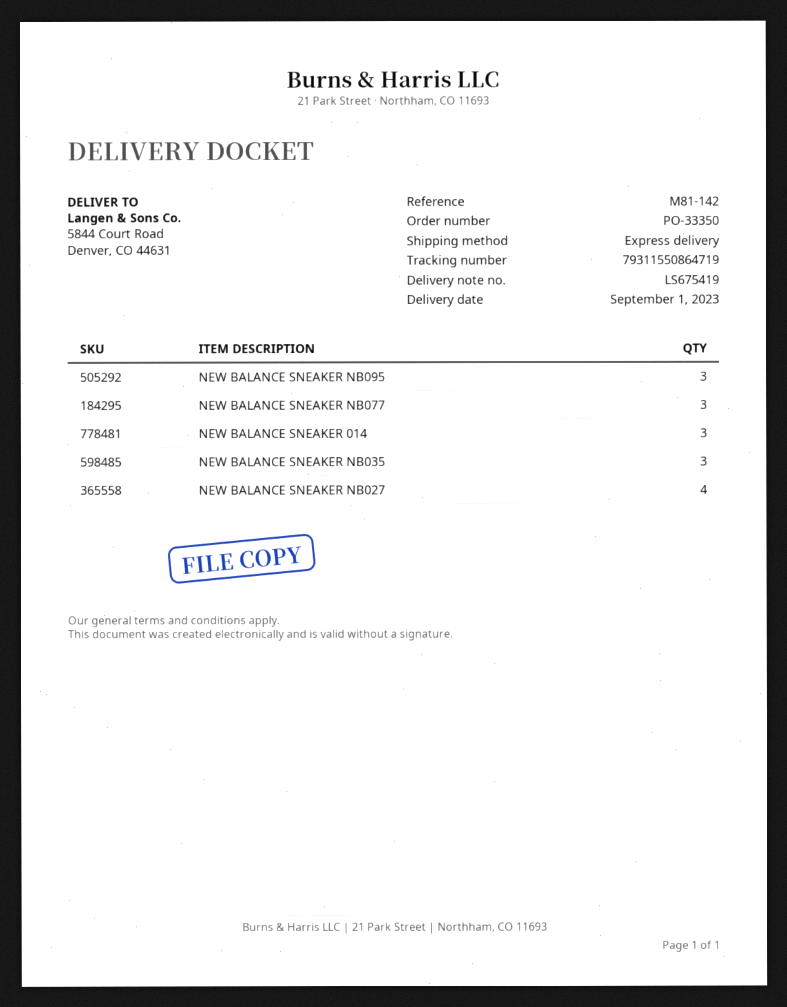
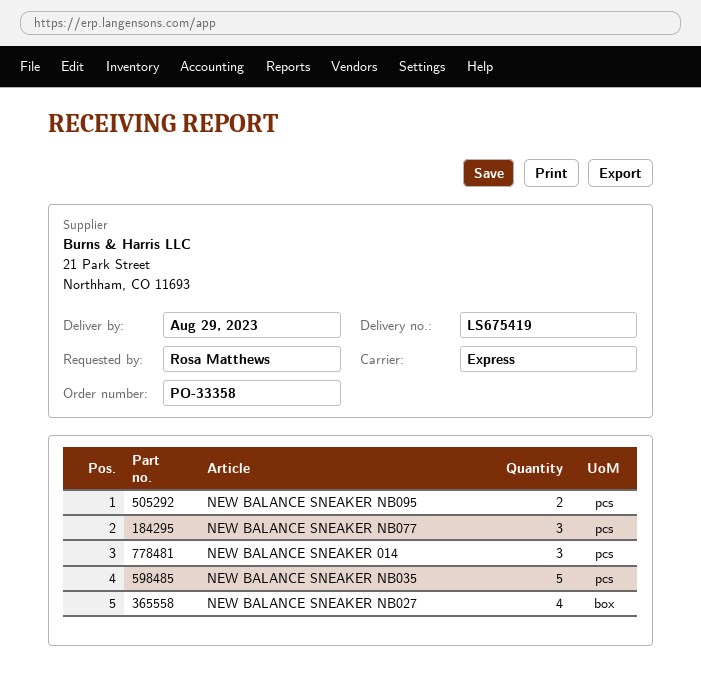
order number: PO-33350 -> PO-33358
delivery date: 2023-09-01 -> 2023-08-29
NEW BALANCE SNEAKER NB095: 3 -> 2
NEW BALANCE SNEAKER NB035: 3 -> 5

